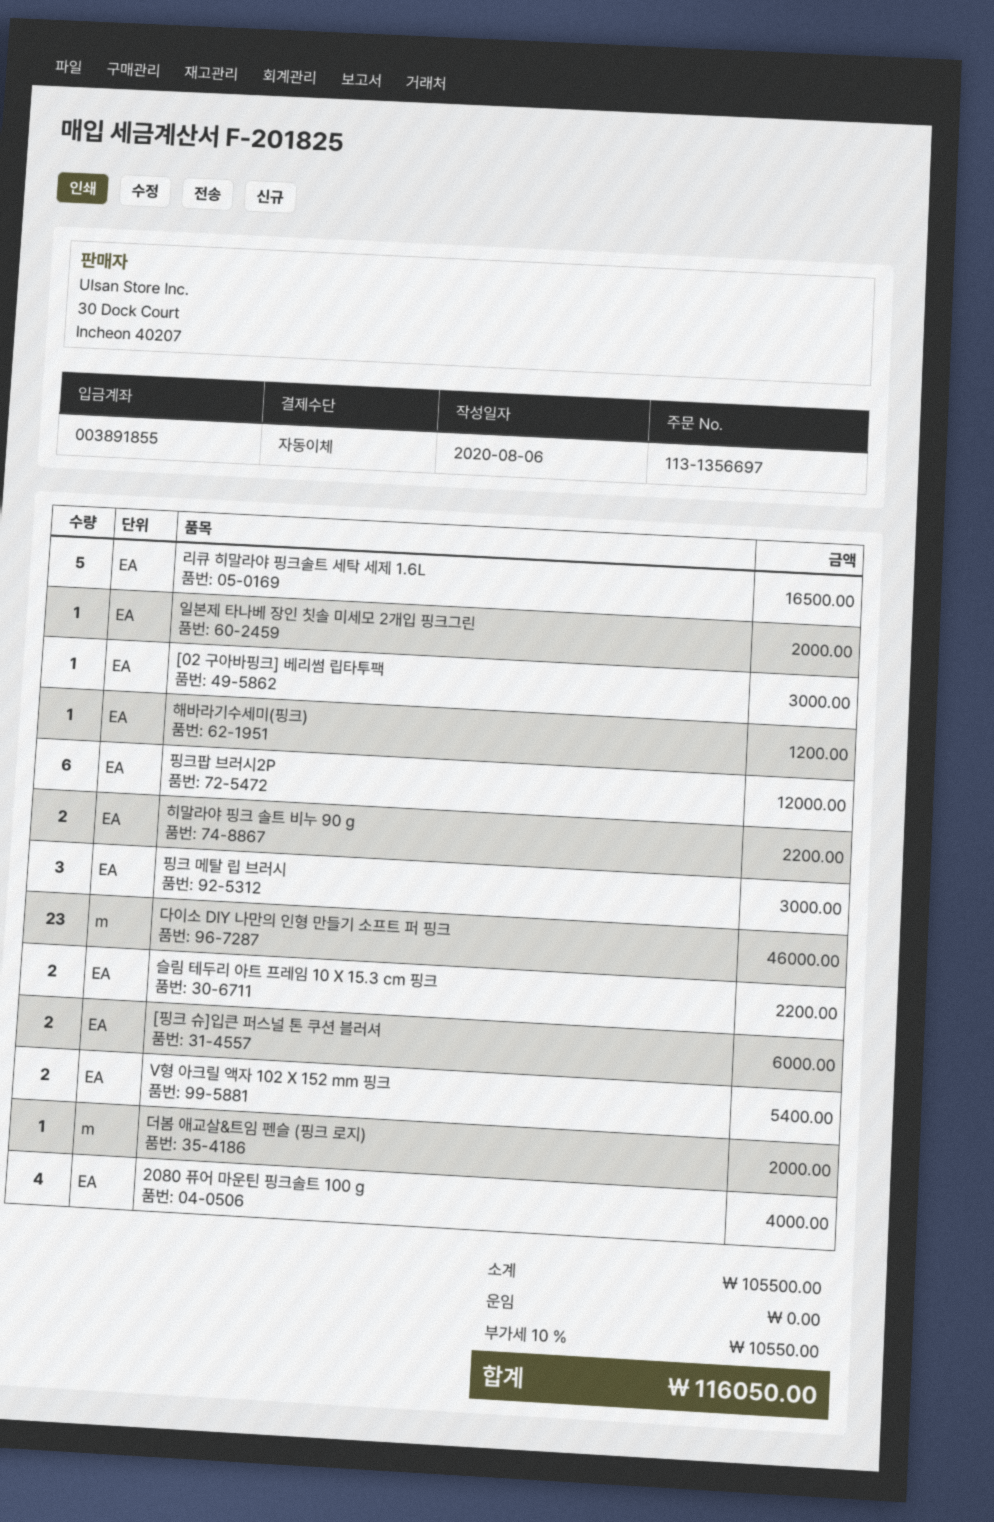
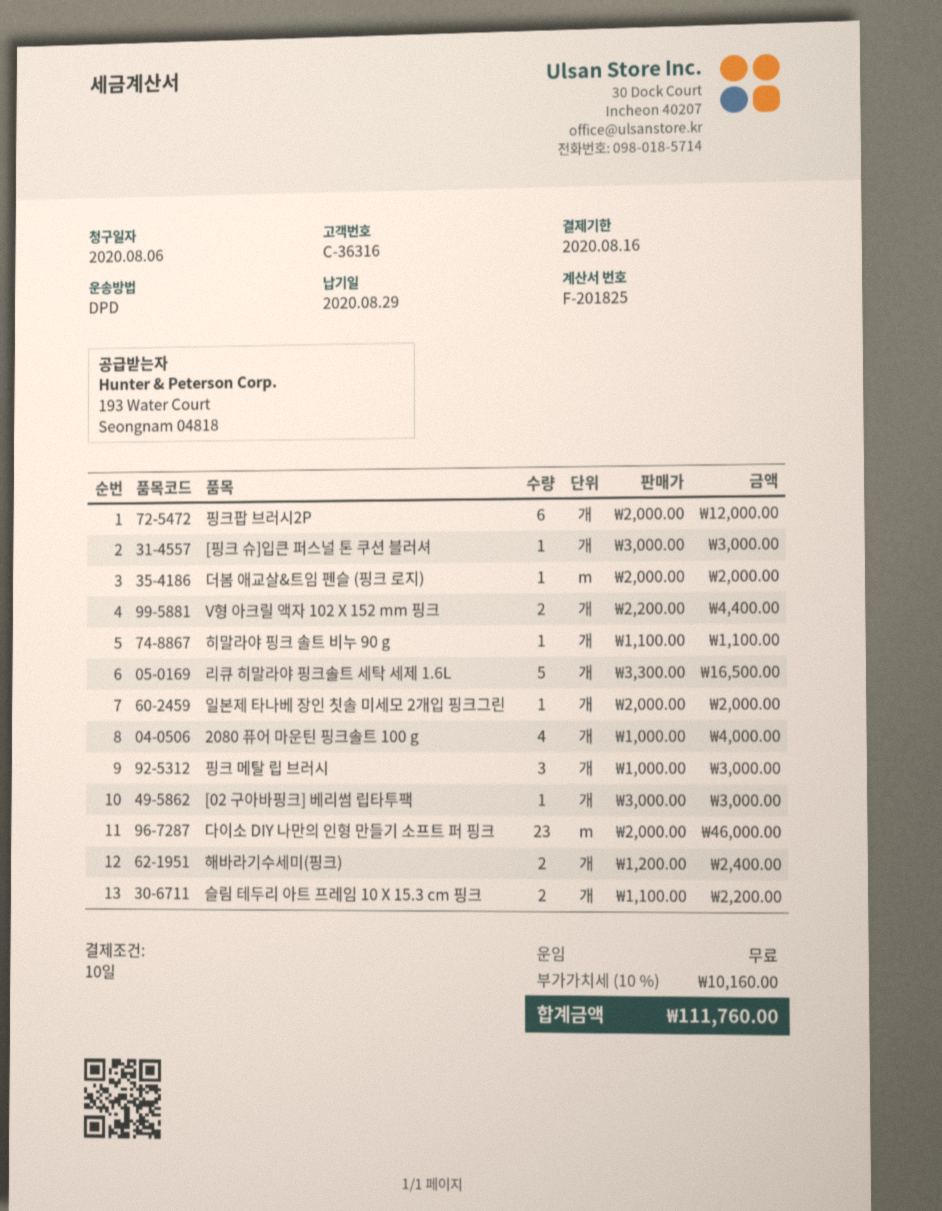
해바라기수세미(핑크): 1 for 1200.00 -> 2 for 2400.00
히말라야 핑크 솔트 비누 90 g: 2 for 2200.00 -> 1 for 1100.00
[핑크 슈]입큰 퍼스널 톤 쿠션 블러셔: 2 for 6000.00 -> 1 for 3000.00
V형 아크릴 액자 102 X 152 mm 핑크: 2 for 5400.00 -> 2 for 4400.00
tax: 10% = 10550.00 -> 10% = 10160.00
total: 116050.00 -> 111760.00

